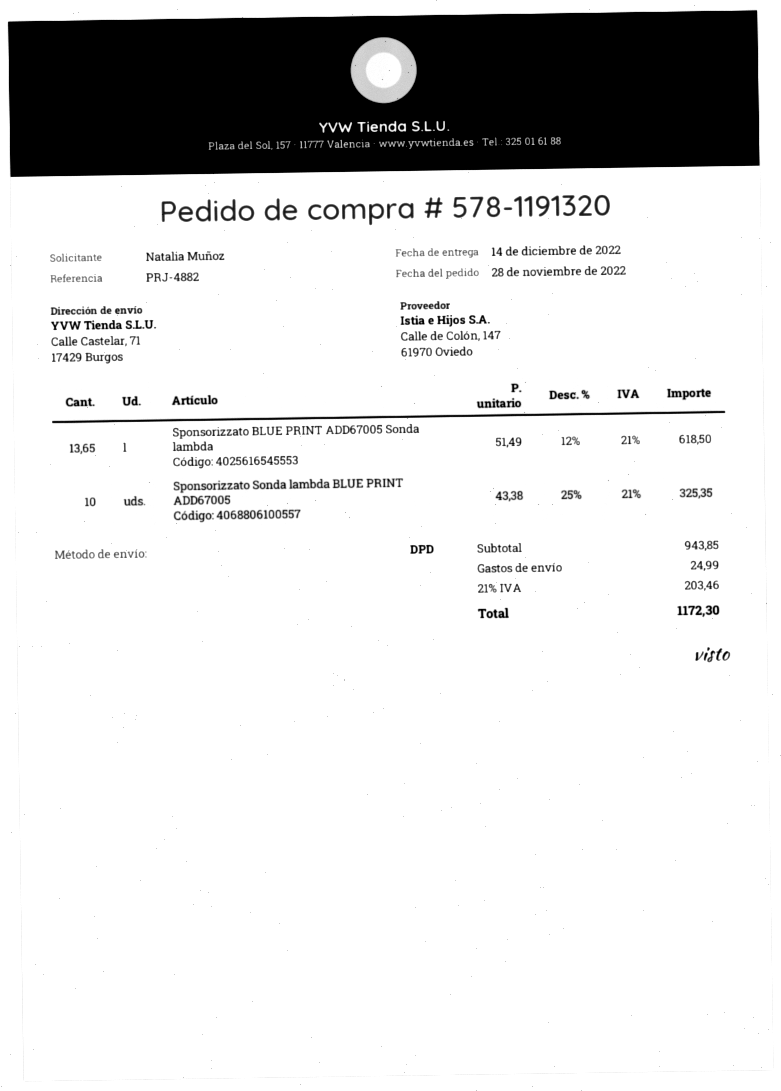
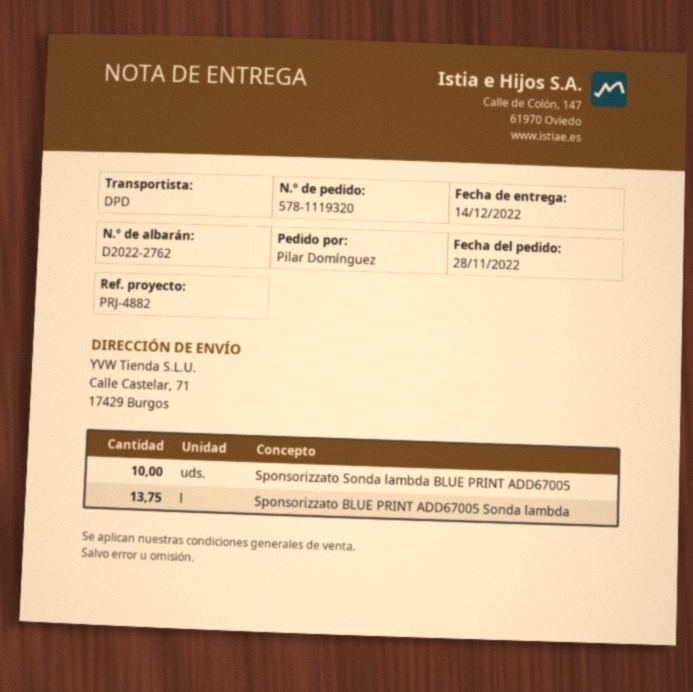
order number: 578-1191320 -> 578-1119320
ordered by: Natalia Muñoz -> Pilar Domínguez
Sponsorizzato BLUE PRINT ADD67005 Sonda lambda: 13.65 -> 13.75

